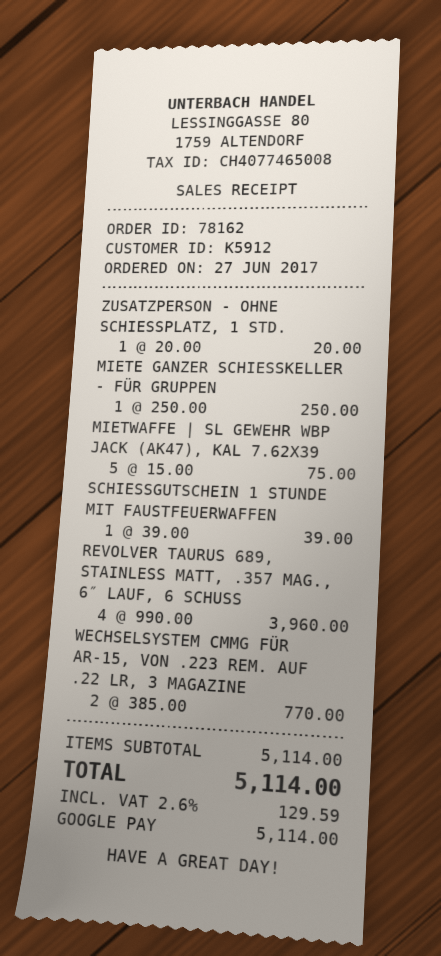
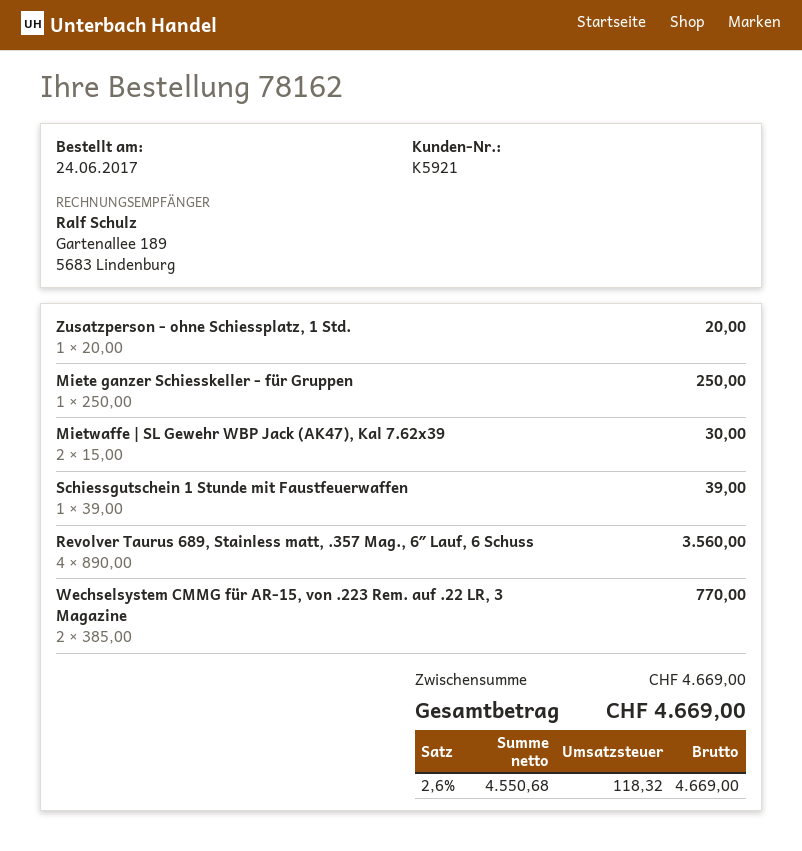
order date: 2017-06-27 -> 2017-06-24
customer number: K5912 -> K5921
MIETWAFFE | SL GEWEHR WBP JACK (AK47), KAL 7.62X39: 5 x 15.00 = 75.00 -> 2 x 15.00 = 30.00
REVOLVER TAURUS 689, STAINLESS MATT, .357 MAG., 6″ LAUF, 6 SCHUSS: 4 x 990.00 = 3960.00 -> 4 x 890.00 = 3560.00
subtotal: 5114.00 -> 4669.00
tax: 2.6% = 129.59 -> 2.6% = 118.32
total: 5114.00 -> 4669.00

